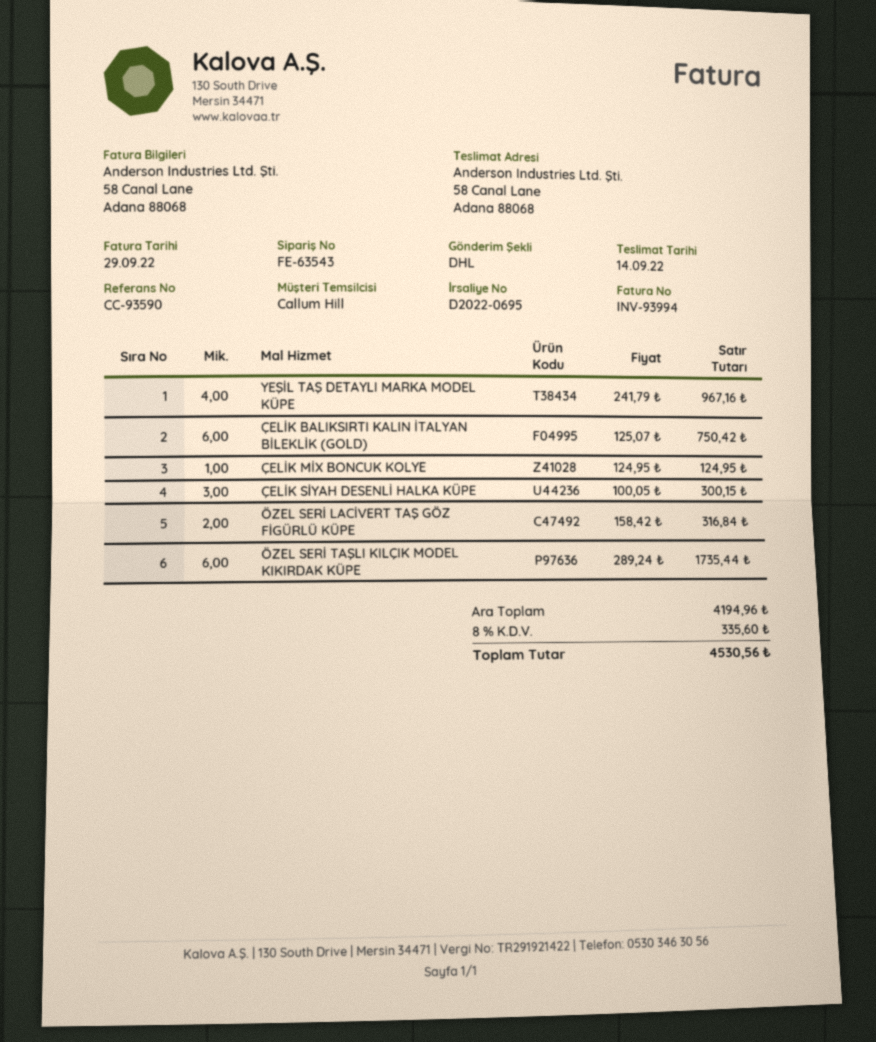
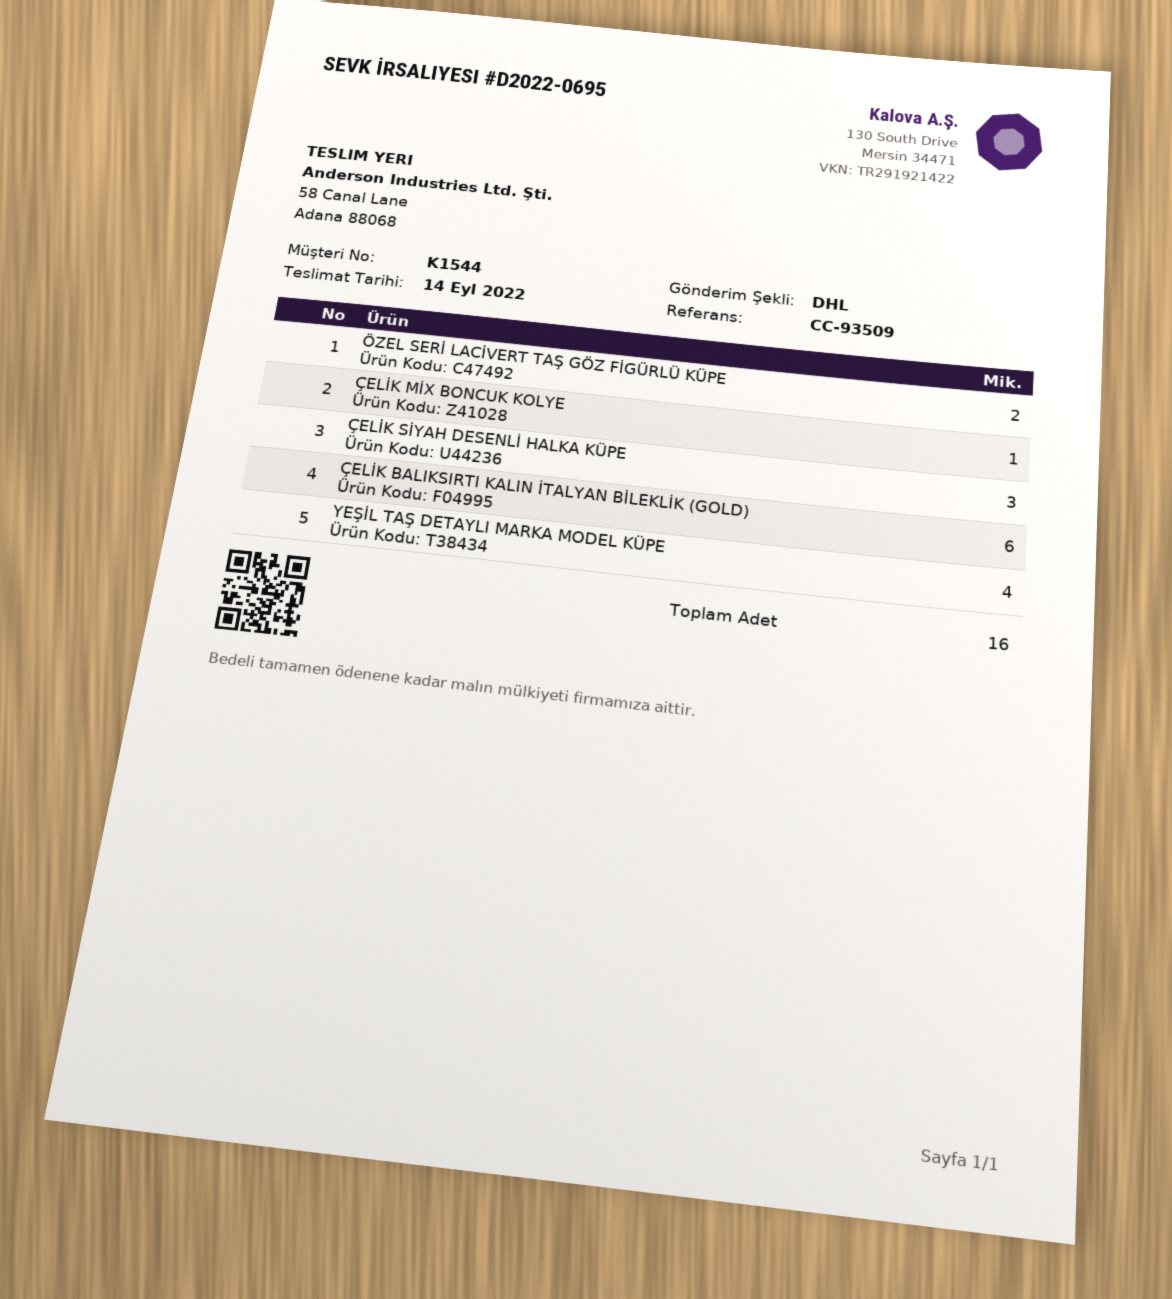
reference: CC-93590 -> CC-93509
ÖZEL SERİ TAŞLI KILÇIK MODEL KIKIRDAK KÜPE: 6 -> none

